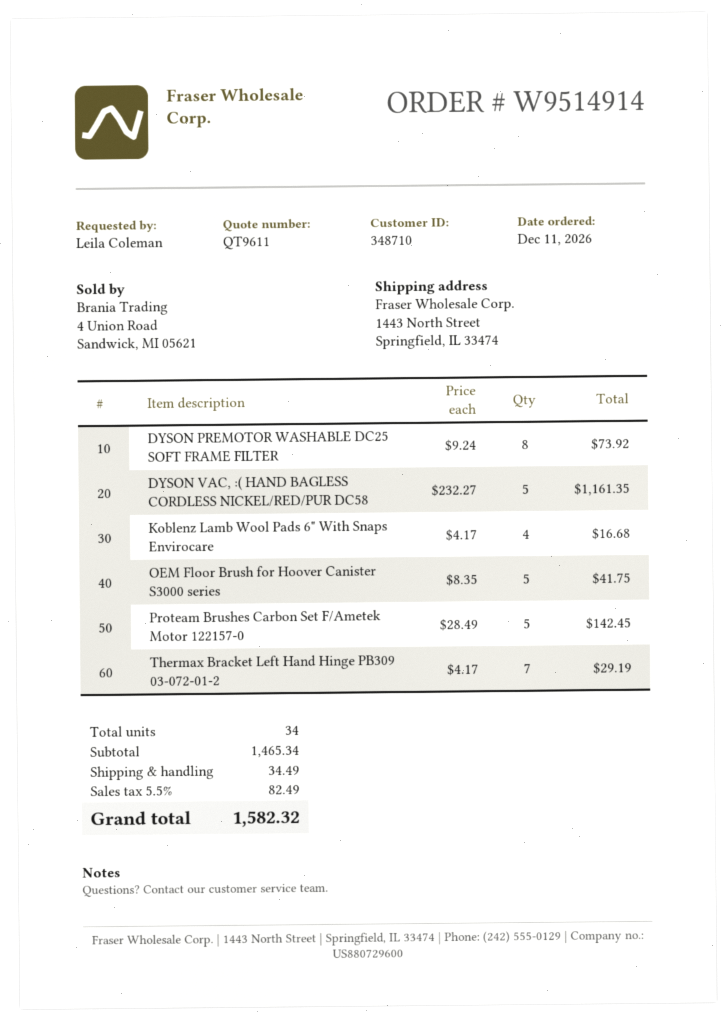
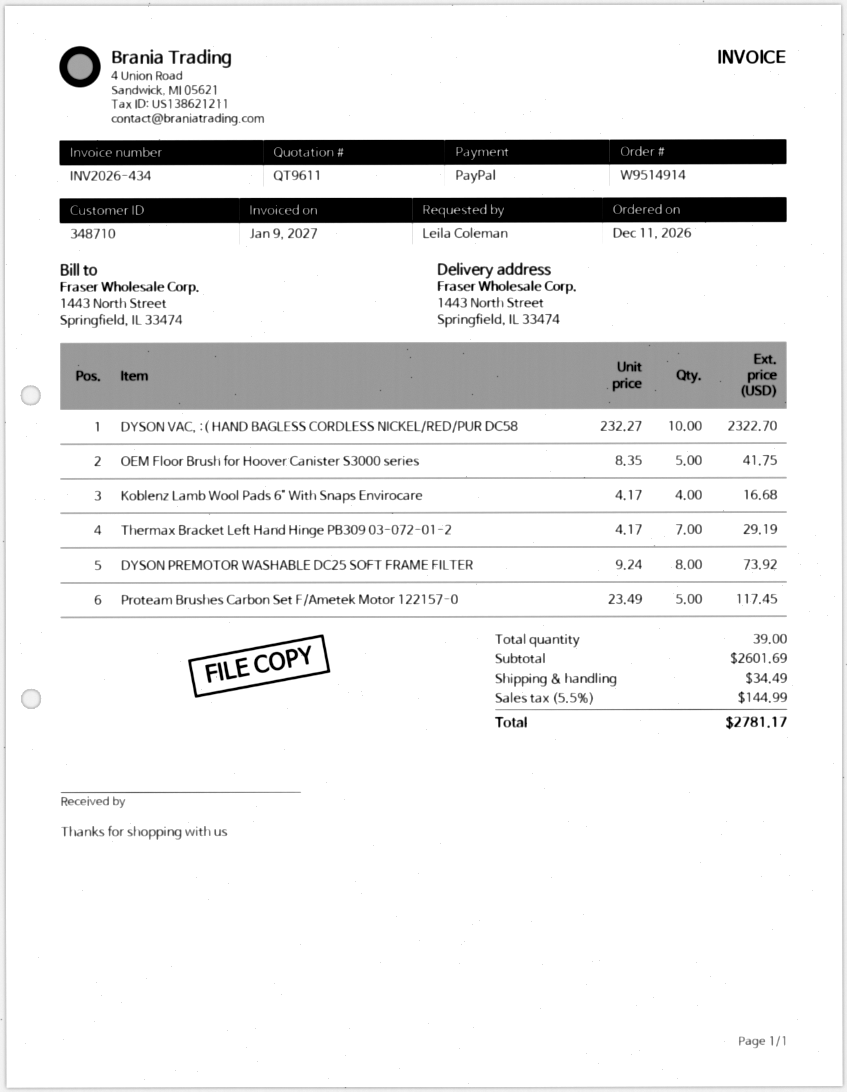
DYSON VAC, :( HAND BAGLESS CORDLESS NICKEL/RED/PUR DC58: 5 x 232.27 = 1161.35 -> 10 x 232.27 = 2322.70
Proteam Brushes Carbon Set F/Ametek Motor 122157-0: 5 x 28.49 = 142.45 -> 5 x 23.49 = 117.45
total quantity: 34 -> 39
subtotal: 1465.34 -> 2601.69
tax: 5.5% = 82.49 -> 5.5% = 144.99
total: 1582.32 -> 2781.17

